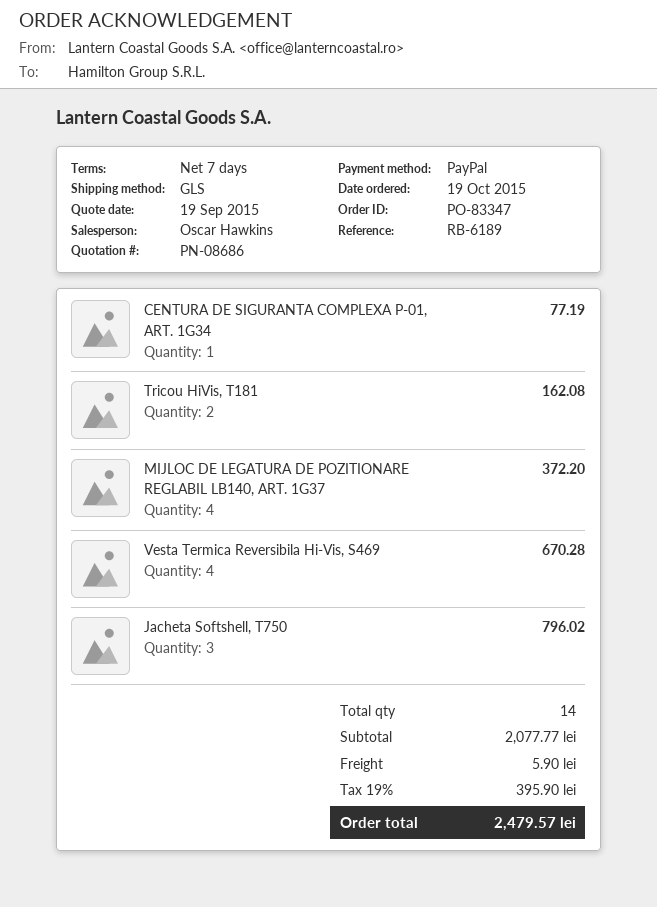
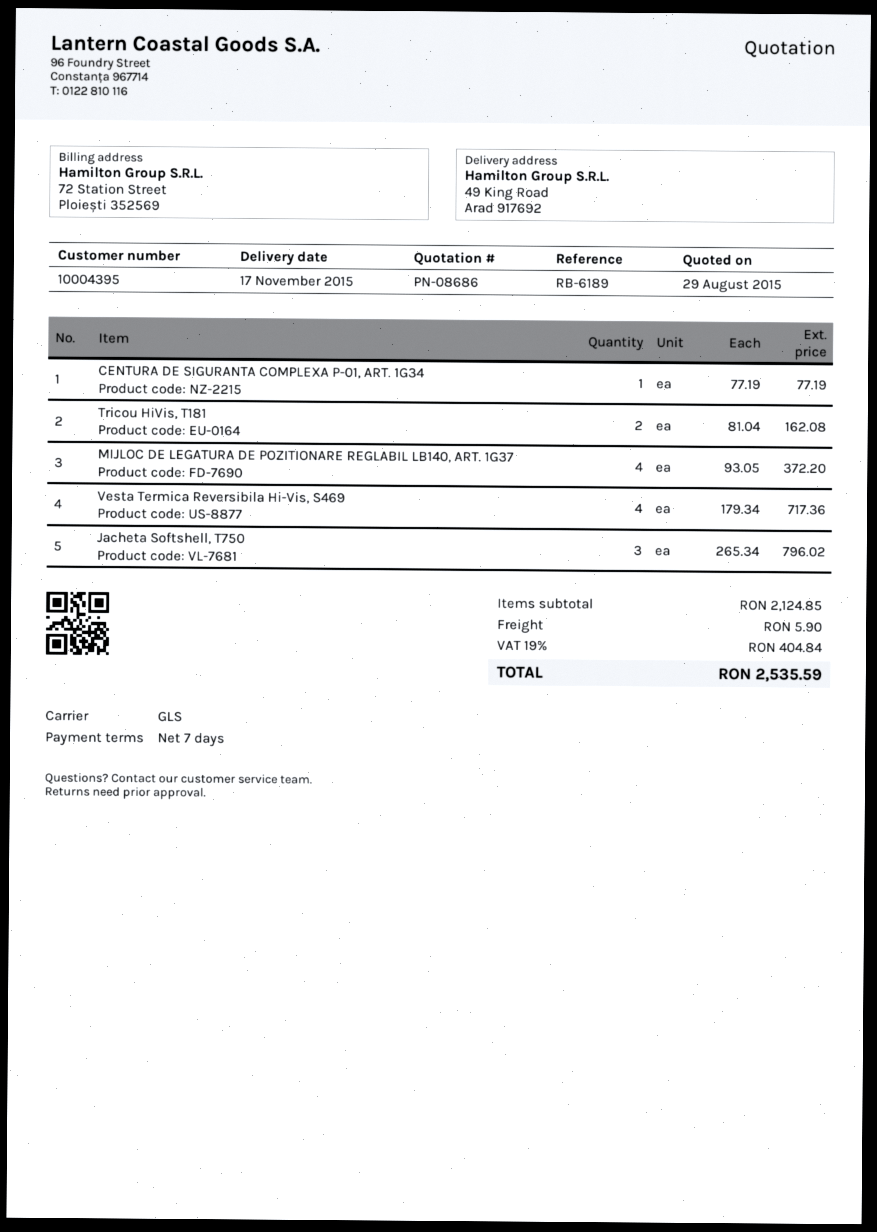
quote date: 2015-09-19 -> 2015-08-29
Vesta Termica Reversibila Hi-Vis, S469: 4 for 670.28 -> 4 for 717.36
subtotal: 2077.77 -> 2124.85
tax: 19% = 395.90 -> 19% = 404.84
total: 2479.57 -> 2535.59

